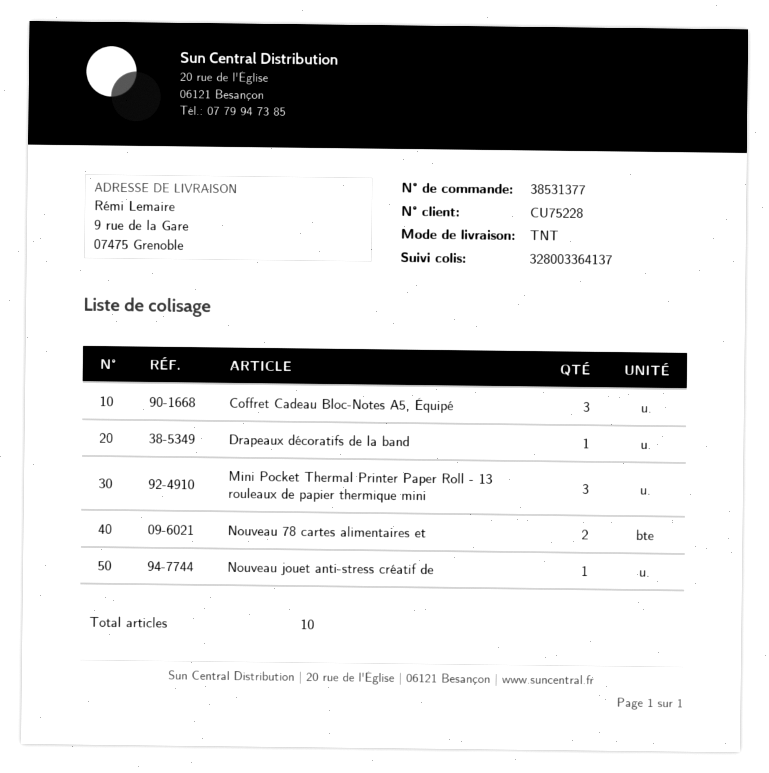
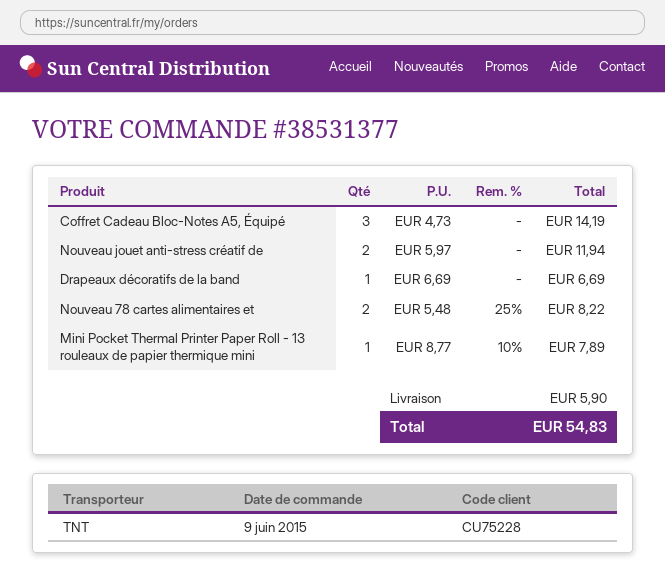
Mini Pocket Thermal Printer Paper Roll - 13 rouleaux de papier thermique mini: 3 -> 1
Nouveau jouet anti-stress créatif de: 1 -> 2

